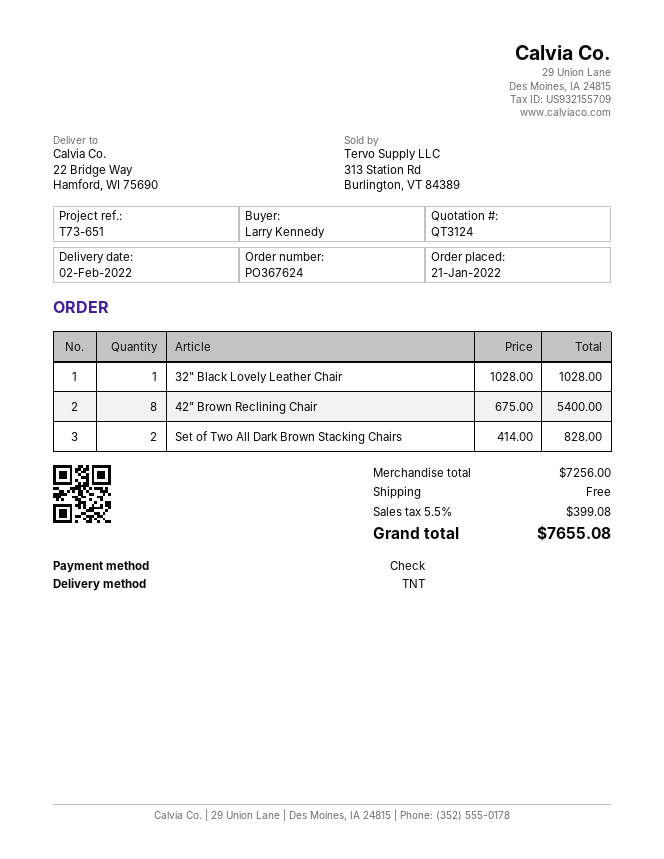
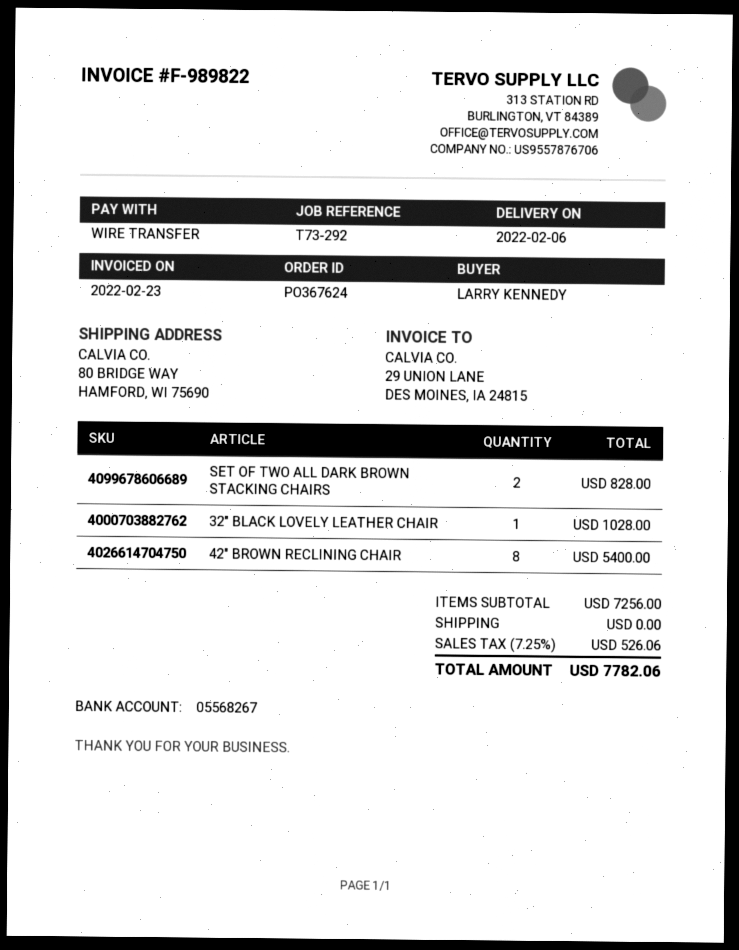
delivery date: 2022-02-02 -> 2022-02-06
reference: T73-651 -> T73-292
payment method: cheque -> bank transfer
ship to: 22 Bridge Way, Hamford, WI 75690 -> 80 BRIDGE WAY, HAMFORD, WI 75690
tax: 5.5% = 399.08 -> 7.25% = 526.06
total: 7655.08 -> 7782.06

